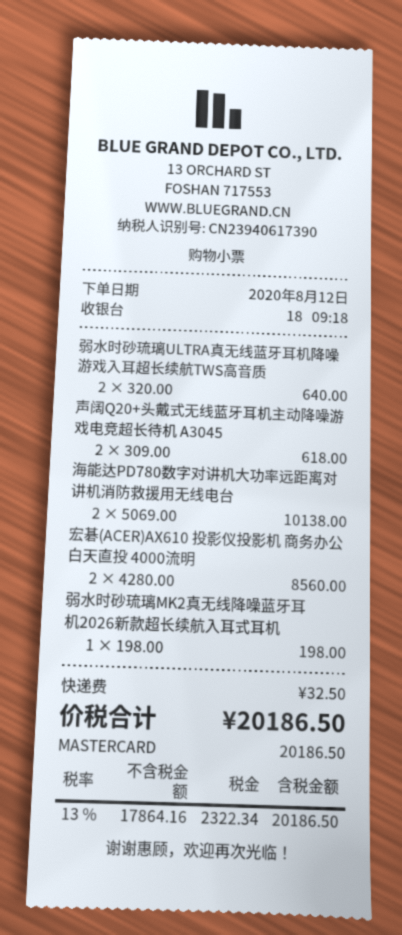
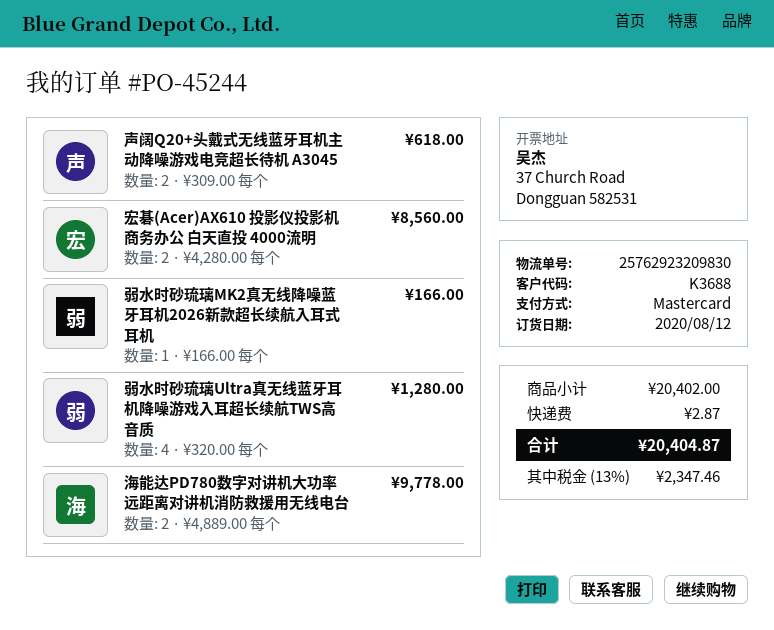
弱水时砂琉璃ULTRA真无线蓝牙耳机降噪游戏入耳超长续航TWS高音质: 2 x 320.00 = 640.00 -> 4 x 320.00 = 1280.00
海能达PD780数字对讲机大功率远距离对讲机消防救援用无线电台: 2 x 5069.00 = 10138.00 -> 2 x 4889.00 = 9778.00
弱水时砂琉璃MK2真无线降噪蓝牙耳机2026新款超长续航入耳式耳机: 1 x 198.00 = 198.00 -> 1 x 166.00 = 166.00
shipping: 32.50 -> 2.87
tax: 13% = 2322.34 -> 13% = 2347.46
total: 20186.50 -> 20404.87

